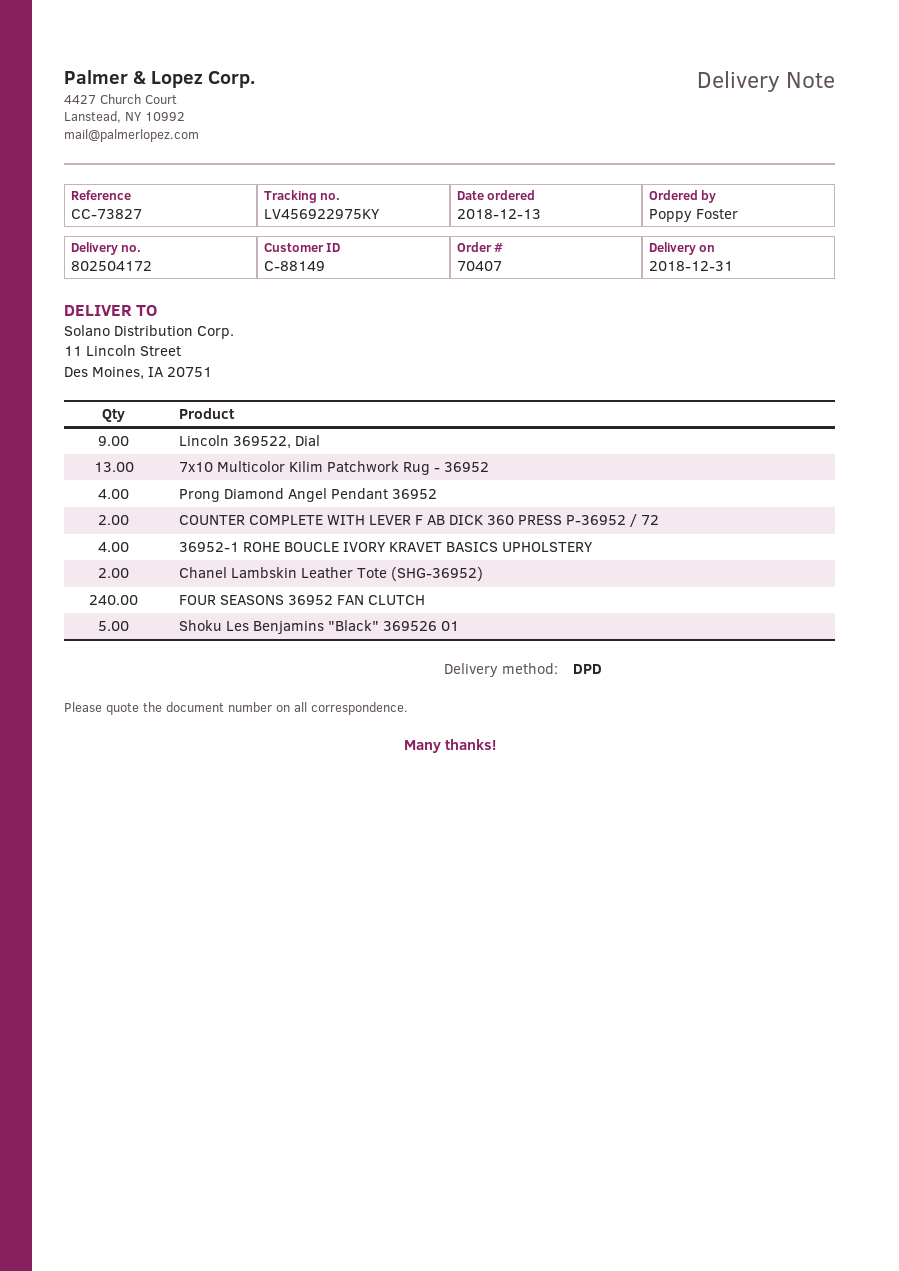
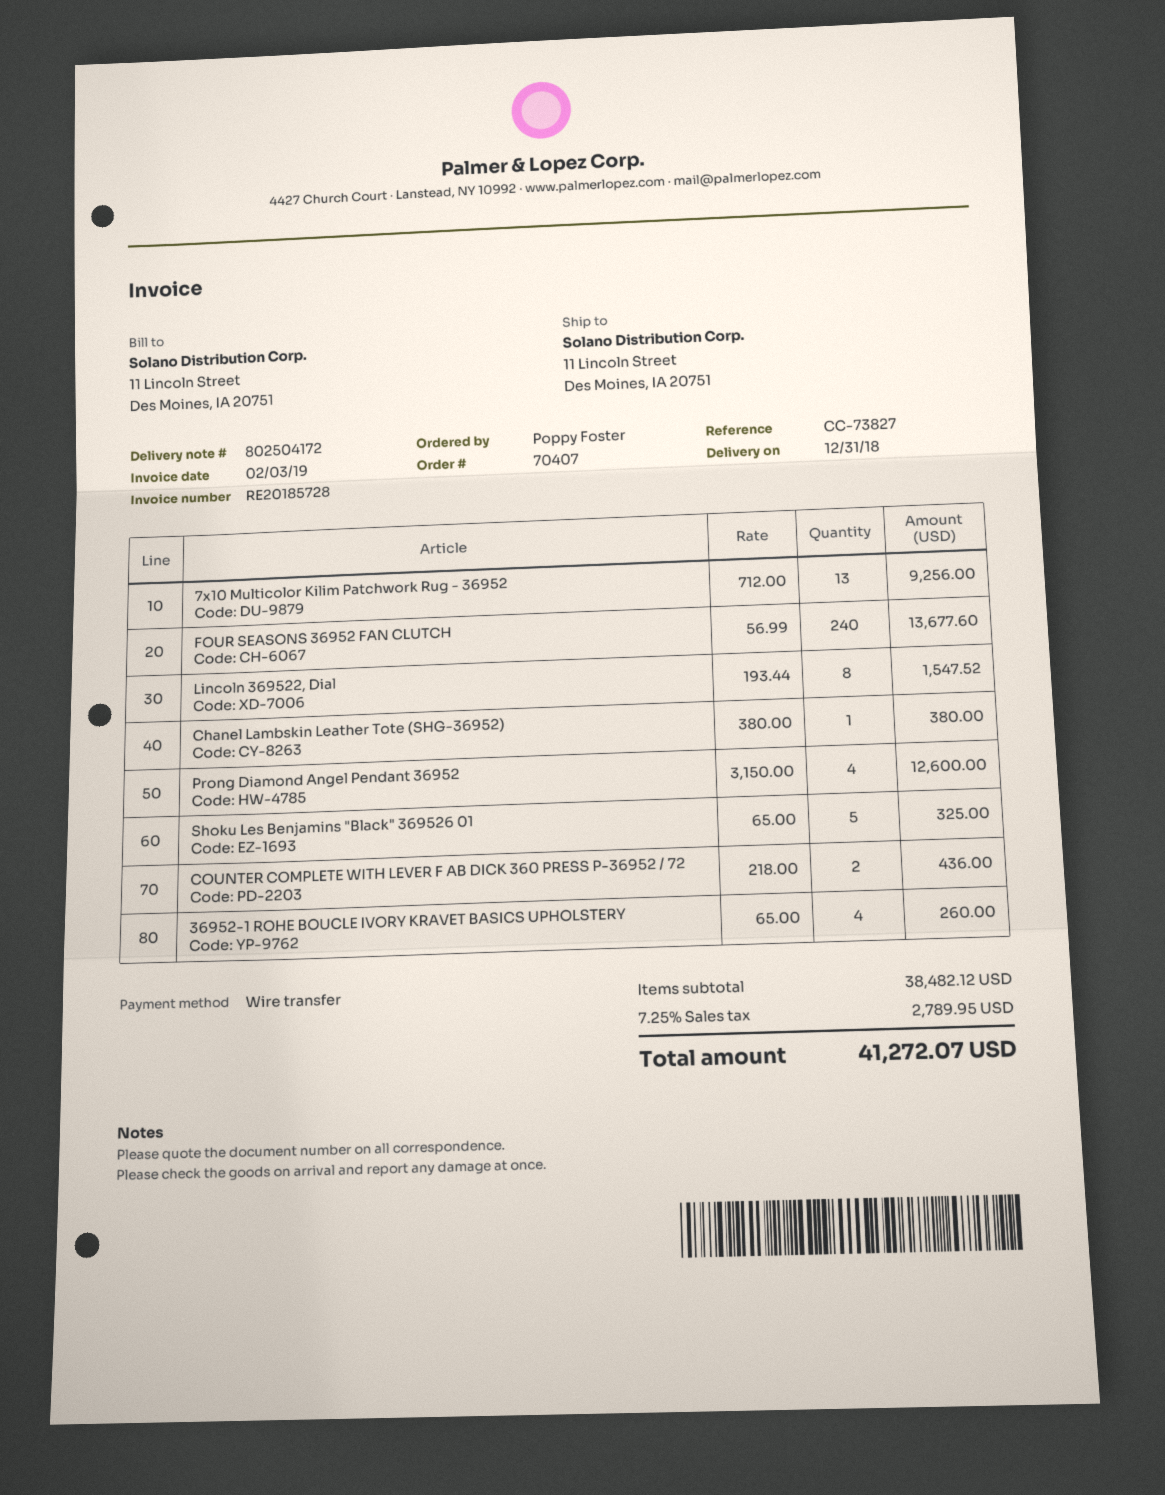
Lincoln 369522, Dial: 9 -> 8
Chanel Lambskin Leather Tote (SHG-36952): 2 -> 1

